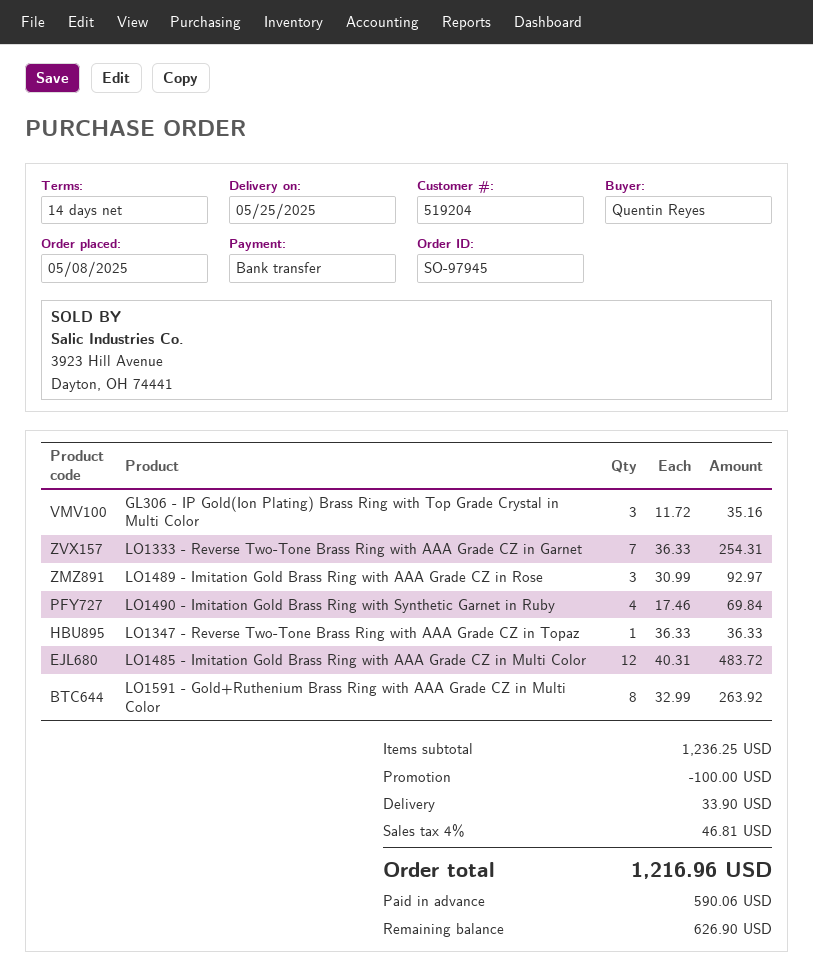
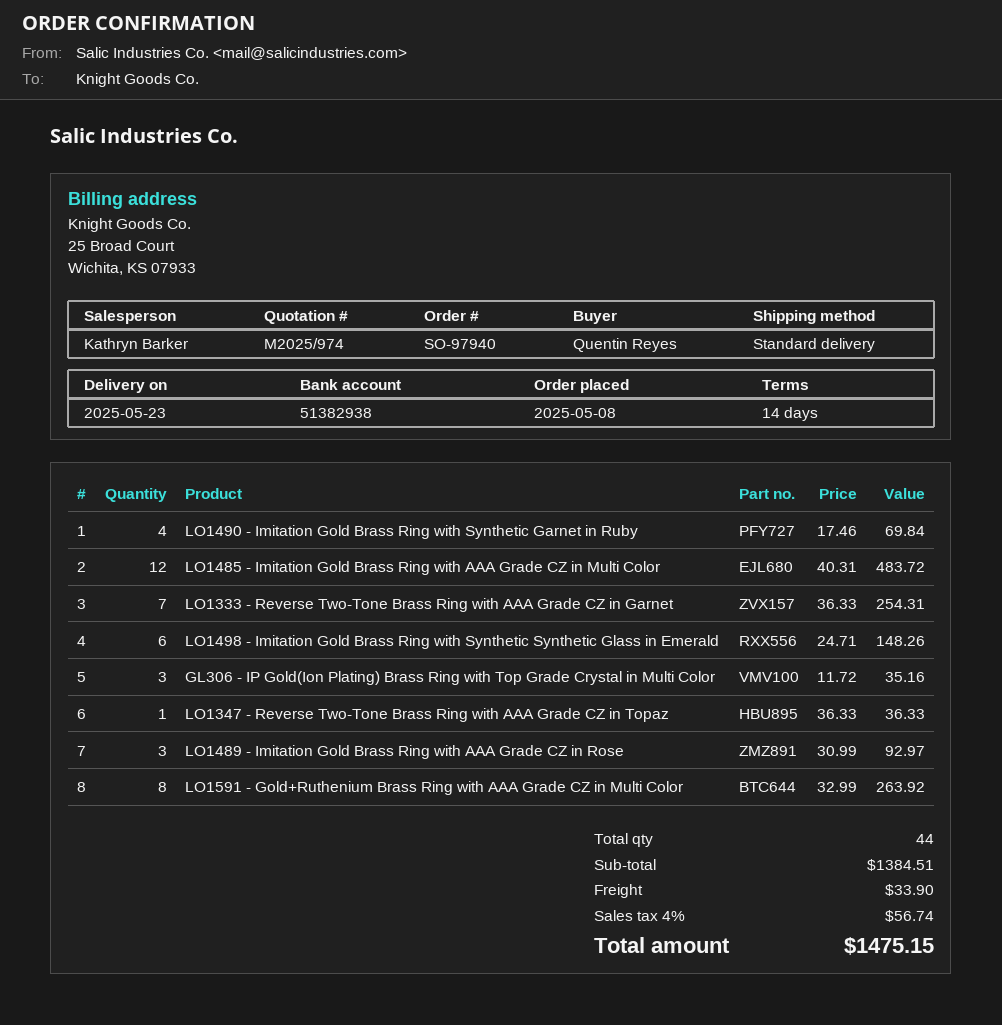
order number: SO-97945 -> SO-97940
delivery date: 2025-05-25 -> 2025-05-23
LO1498 - Imitation Gold Brass Ring with Synthetic Synthetic Glass in Emerald: none -> 6 x 24.71 = 148.26
subtotal: 1236.25 -> 1384.51
discount: 100.00 -> none
tax: 4% = 46.81 -> 4% = 56.74
total: 1216.96 -> 1475.15

